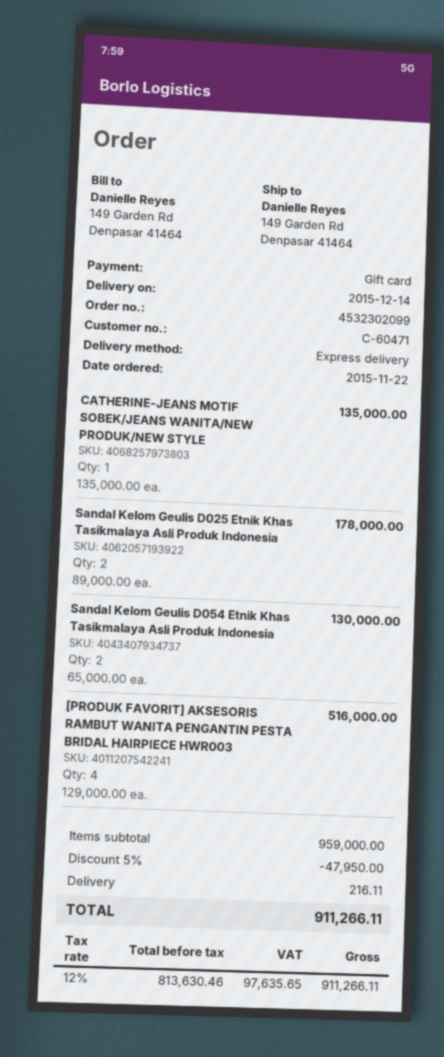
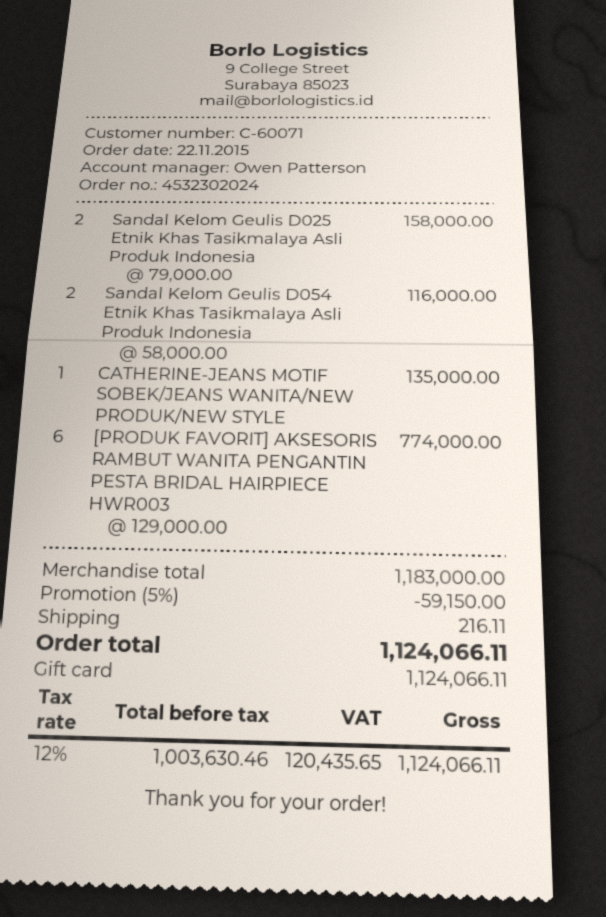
order number: 4532302099 -> 4532302024
customer number: C-60471 -> C-60071
Sandal Kelom Geulis D025 Etnik Khas Tasikmalaya Asli Produk Indonesia: 2 x 89000.00 = 178000.00 -> 2 x 79000.00 = 158000.00
Sandal Kelom Geulis D054 Etnik Khas Tasikmalaya Asli Produk Indonesia: 2 x 65000.00 = 130000.00 -> 2 x 58000.00 = 116000.00
[PRODUK FAVORIT] AKSESORIS RAMBUT WANITA PENGANTIN PESTA BRIDAL HAIRPIECE HWR003: 4 x 129000.00 = 516000.00 -> 6 x 129000.00 = 774000.00
subtotal: 959000.00 -> 1183000.00
discount: 5% = 47950.00 -> 5% = 59150.00
net: 813630.46 -> 1003630.46
tax: 12% = 97635.65 -> 12% = 120435.65
total: 911266.11 -> 1124066.11

